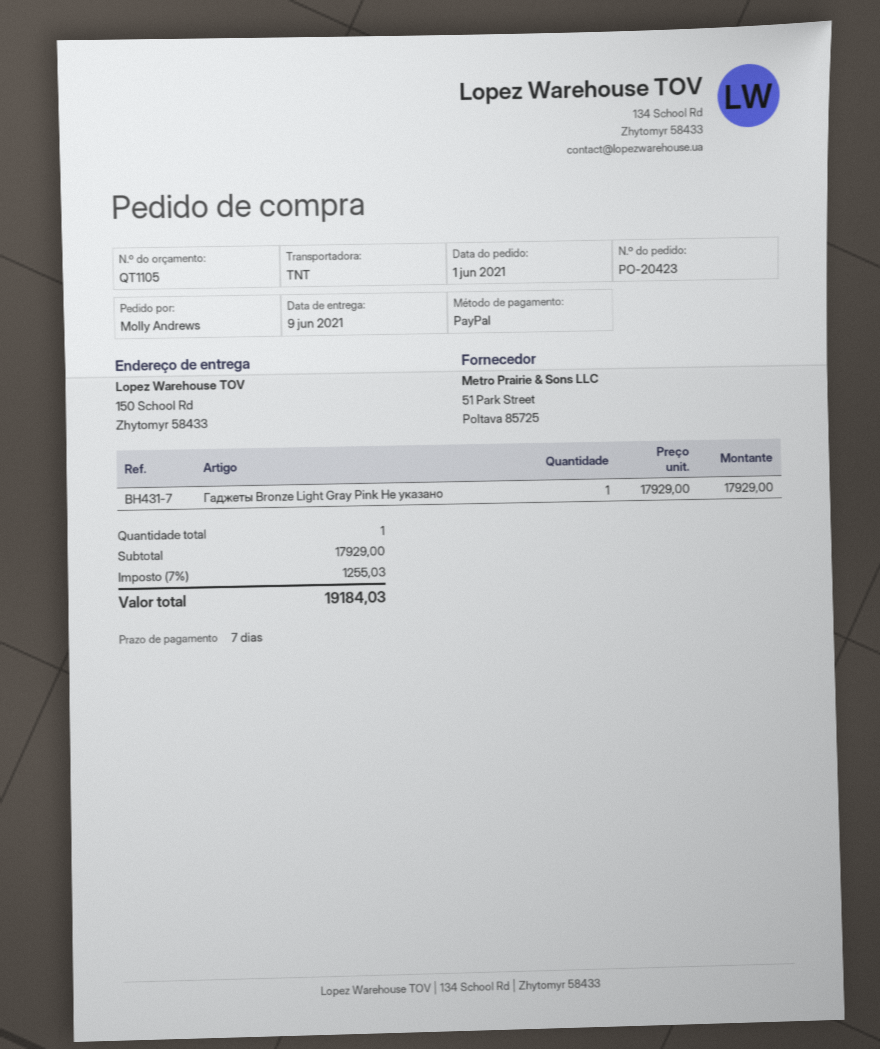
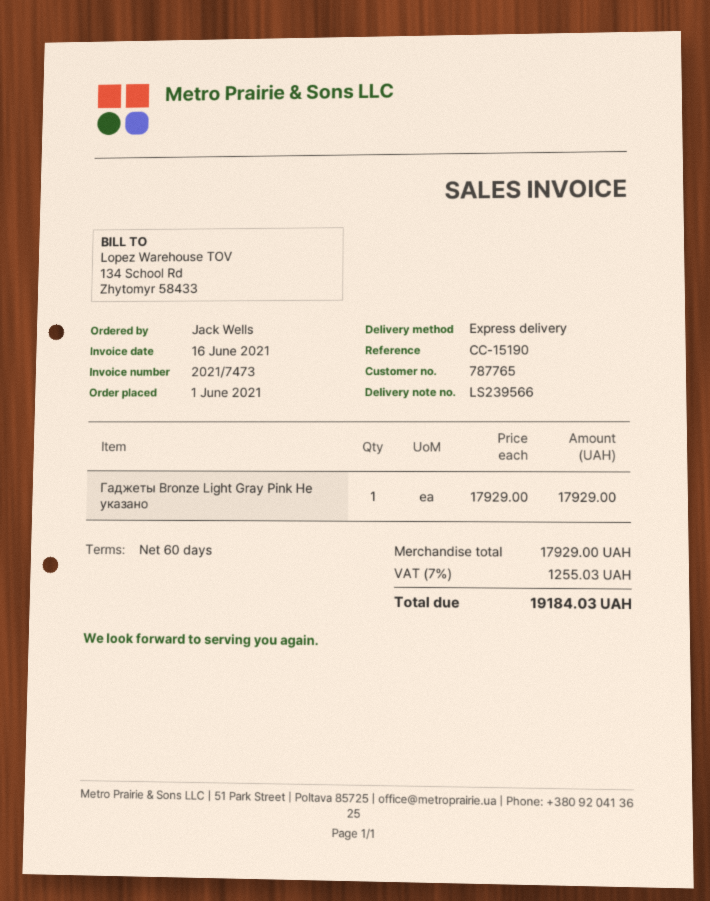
payment terms: 7 days -> 60 days
ordered by: Molly Andrews -> Jack Wells
shipping method: TNT -> express

